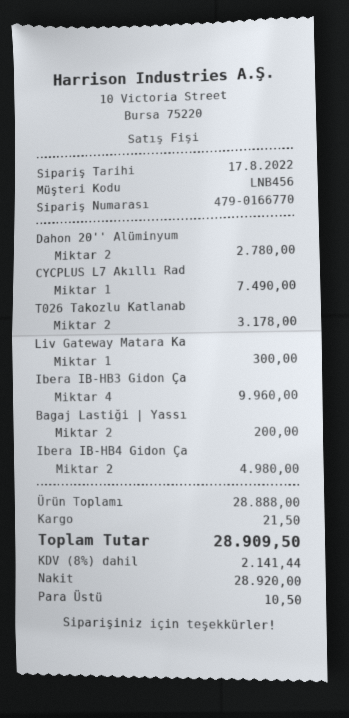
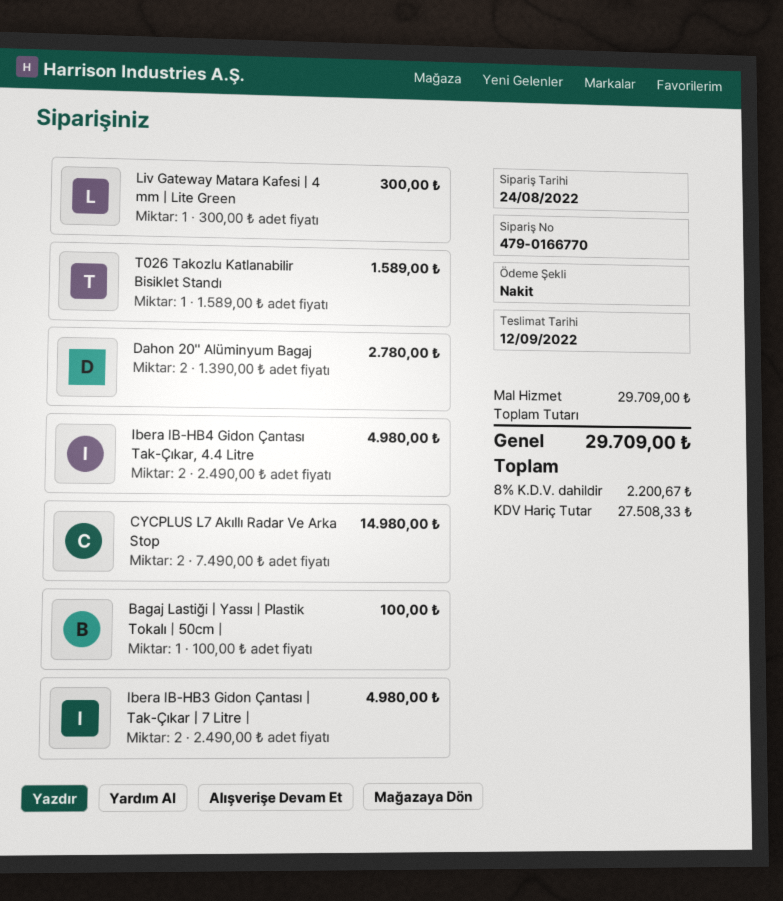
order date: 2022-08-17 -> 2022-08-24
CYCPLUS L7 Akıllı Rad: 1 for 7490.00 -> 2 for 14980.00
T026 Takozlu Katlanab: 2 for 3178.00 -> 1 for 1589.00
Ibera IB-HB3 Gidon Ça: 4 for 9960.00 -> 2 for 4980.00
Bagaj Lastiği | Yassı: 2 for 200.00 -> 1 for 100.00
subtotal: 28888.00 -> 29709.00
shipping: 21.50 -> none
tax: 8% = 2141.44 -> 8% = 2200.67
total: 28909.50 -> 29709.00

